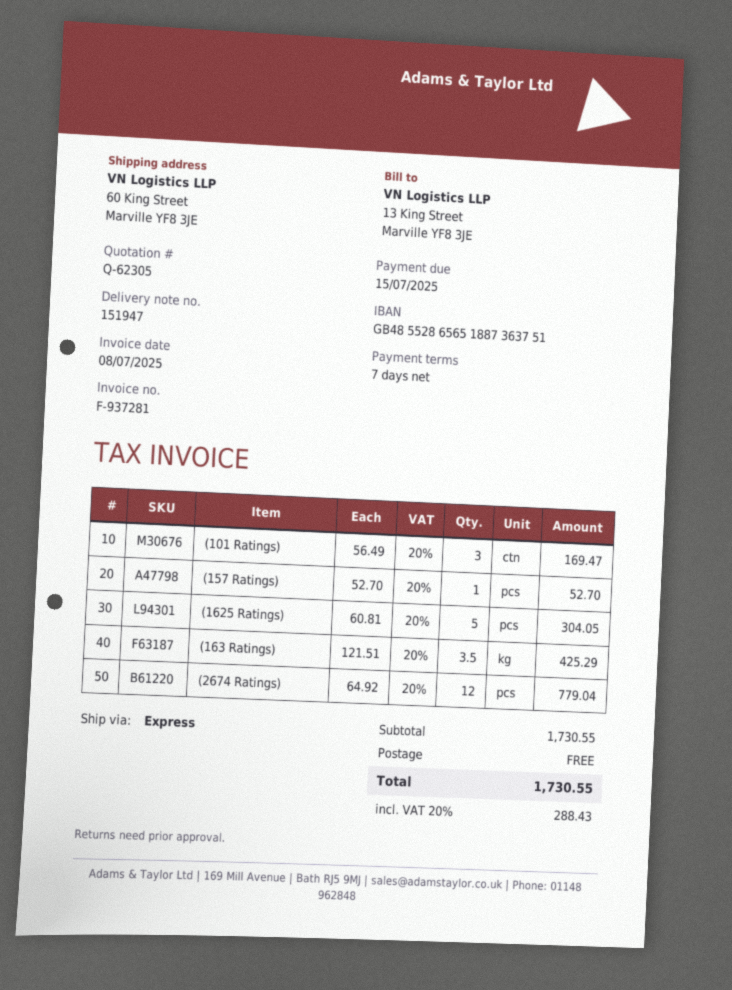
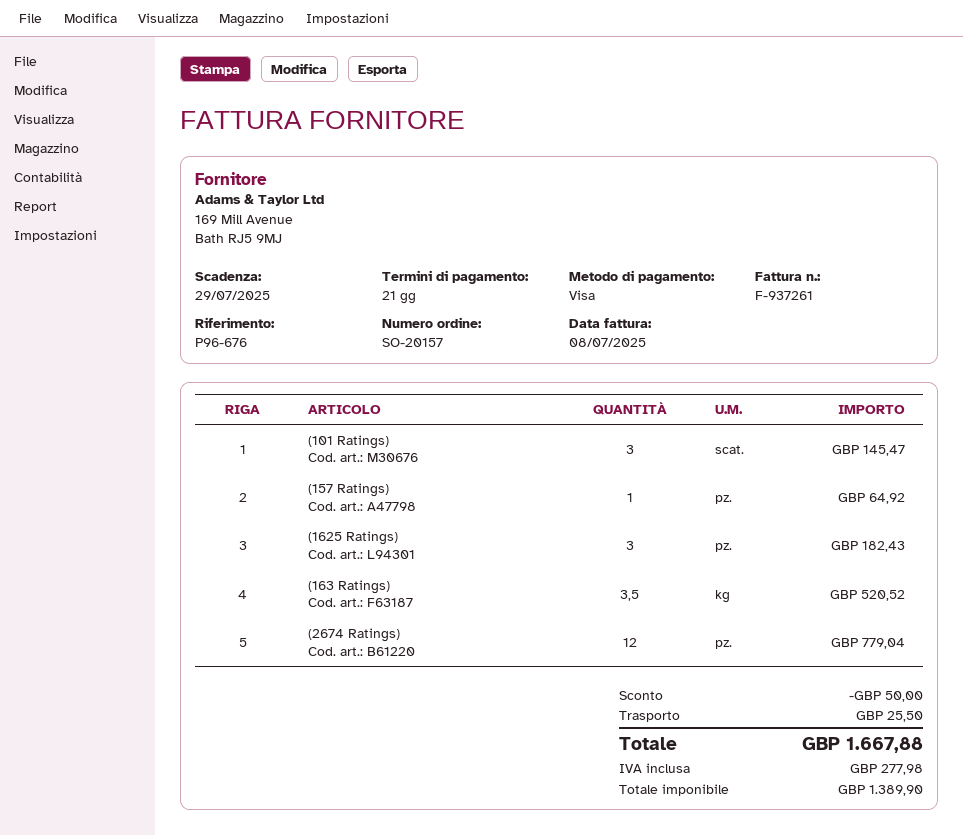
invoice number: F-937281 -> F-937261
payment terms: 7 days -> 21 days
due date: 2025-07-15 -> 2025-07-29
(101 Ratings): 3 for 169.47 -> 3 for 145.47
(157 Ratings): 1 for 52.70 -> 1 for 64.92
(1625 Ratings): 5 for 304.05 -> 3 for 182.43
(163 Ratings): 3.5 for 425.29 -> 3.5 for 520.52
discount: none -> 50.00
shipping: 0.00 -> 25.50
tax: 288.43 -> 277.98
total: 1730.55 -> 1667.88

